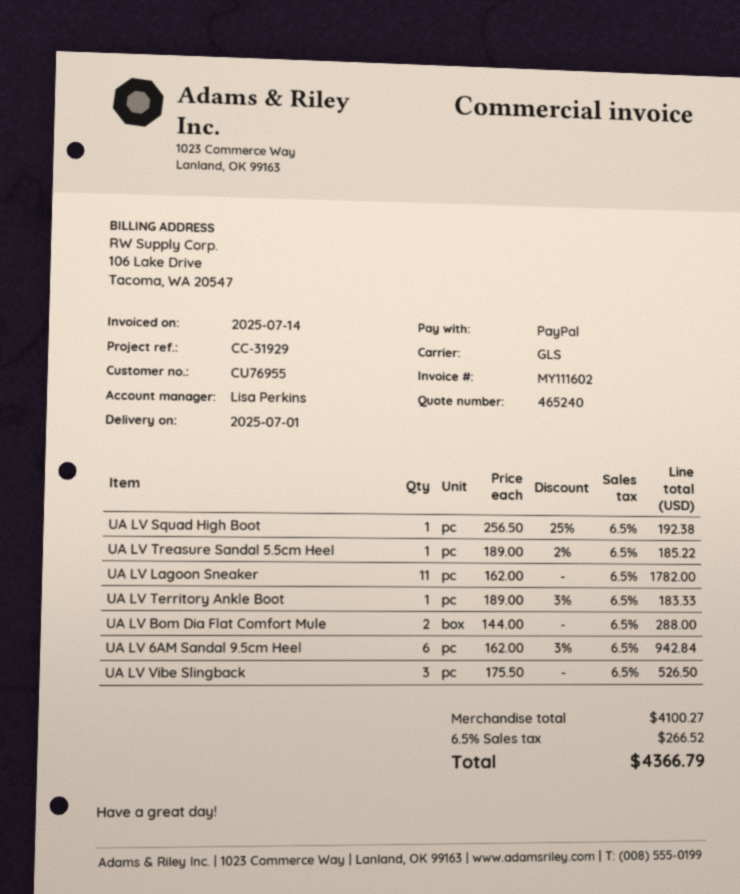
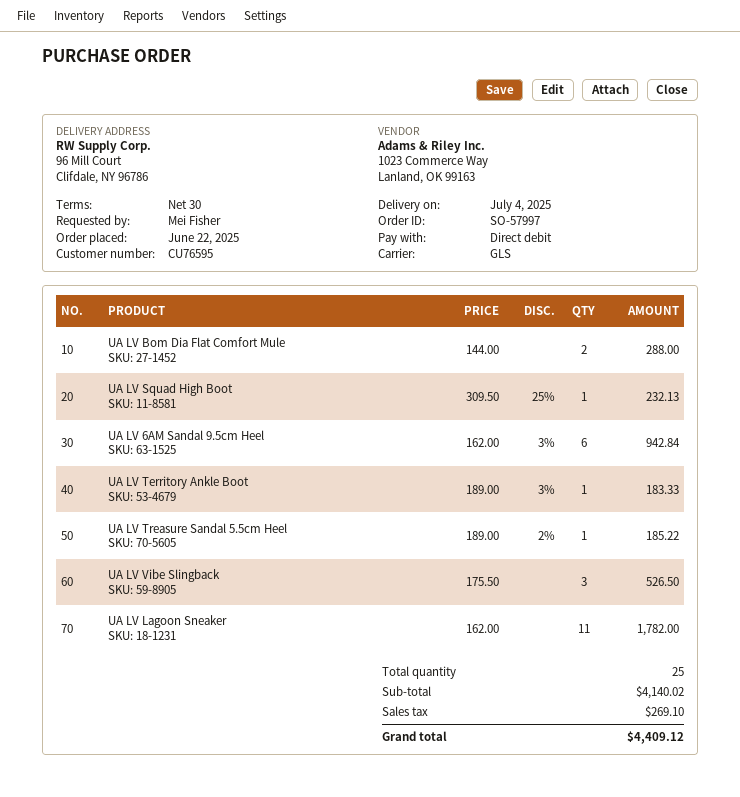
delivery date: 2025-07-01 -> 2025-07-04
customer number: CU76955 -> CU76595
payment method: PayPal -> direct debit
UA LV Squad High Boot: 1 x 256.50 - 25% = 192.38 -> 1 x 309.50 - 25% = 232.13
subtotal: 4100.27 -> 4140.02
tax: 266.52 -> 269.10
total: 4366.79 -> 4409.12

